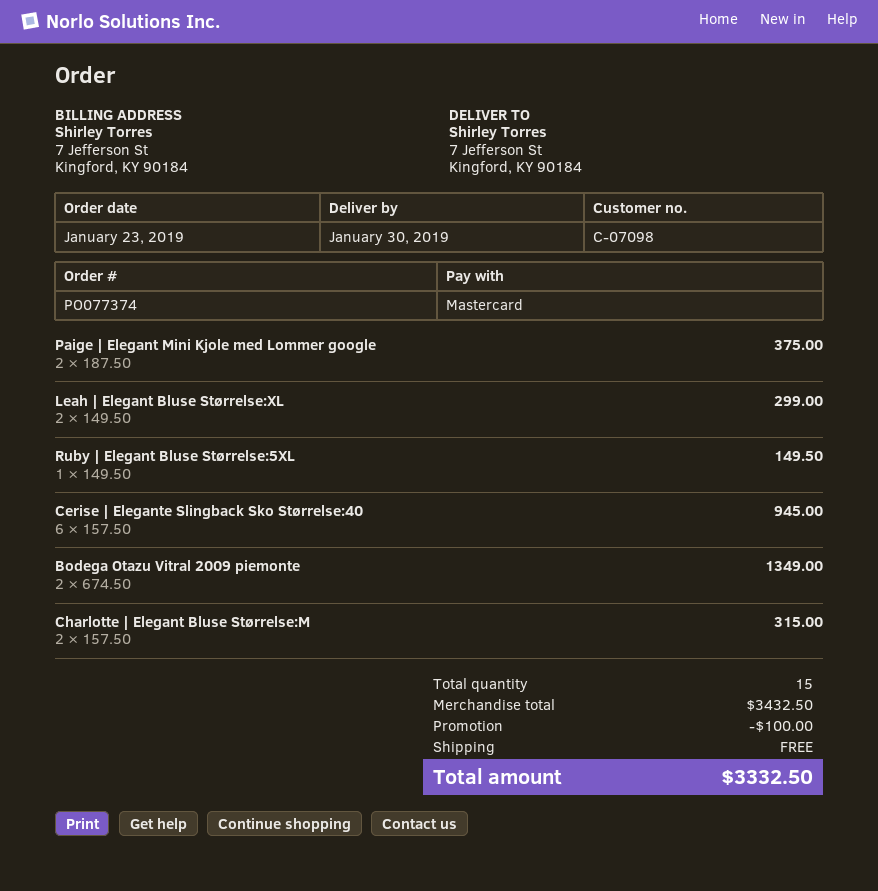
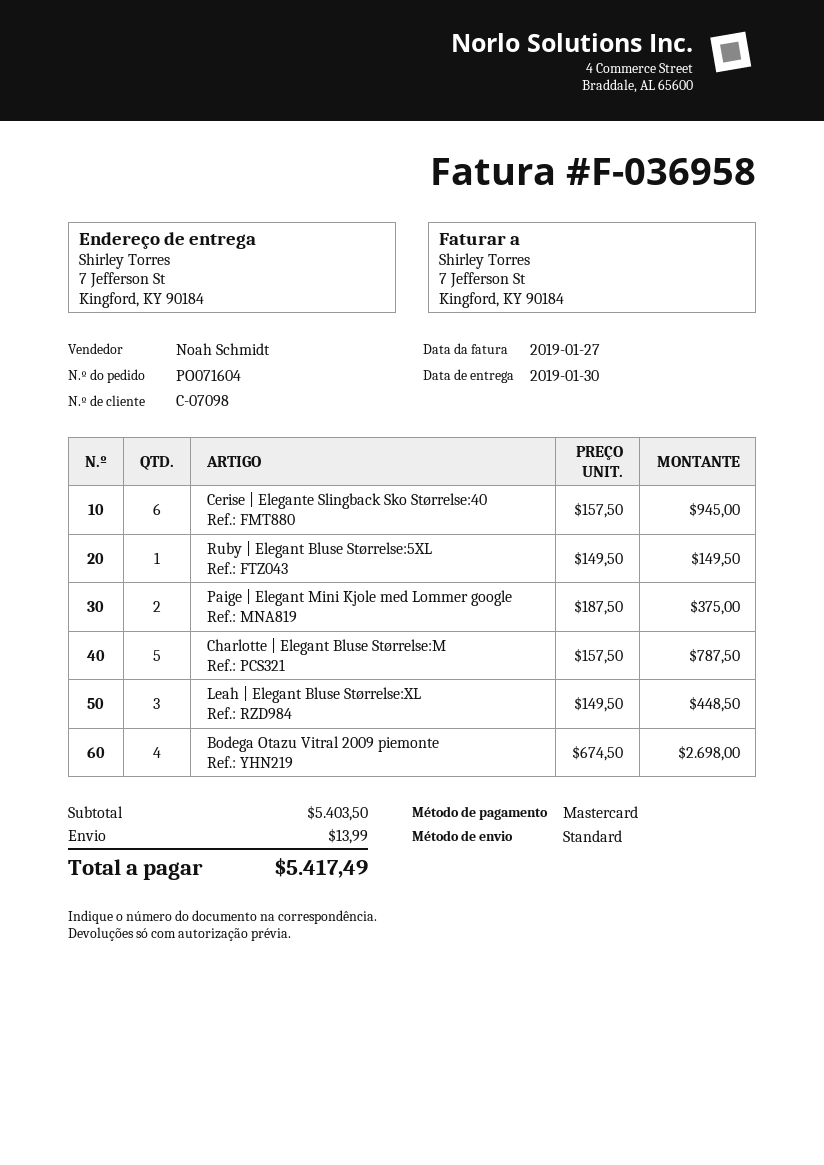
order number: PO077374 -> PO071604
Leah | Elegant Bluse Størrelse:XL: 2 x 149.50 = 299.00 -> 3 x 149.50 = 448.50
Bodega Otazu Vitral 2009 piemonte: 2 x 674.50 = 1349.00 -> 4 x 674.50 = 2698.00
Charlotte | Elegant Bluse Størrelse:M: 2 x 157.50 = 315.00 -> 5 x 157.50 = 787.50
subtotal: 3432.50 -> 5403.50
discount: 100.00 -> none
shipping: 0.00 -> 13.99
total: 3332.50 -> 5417.49

